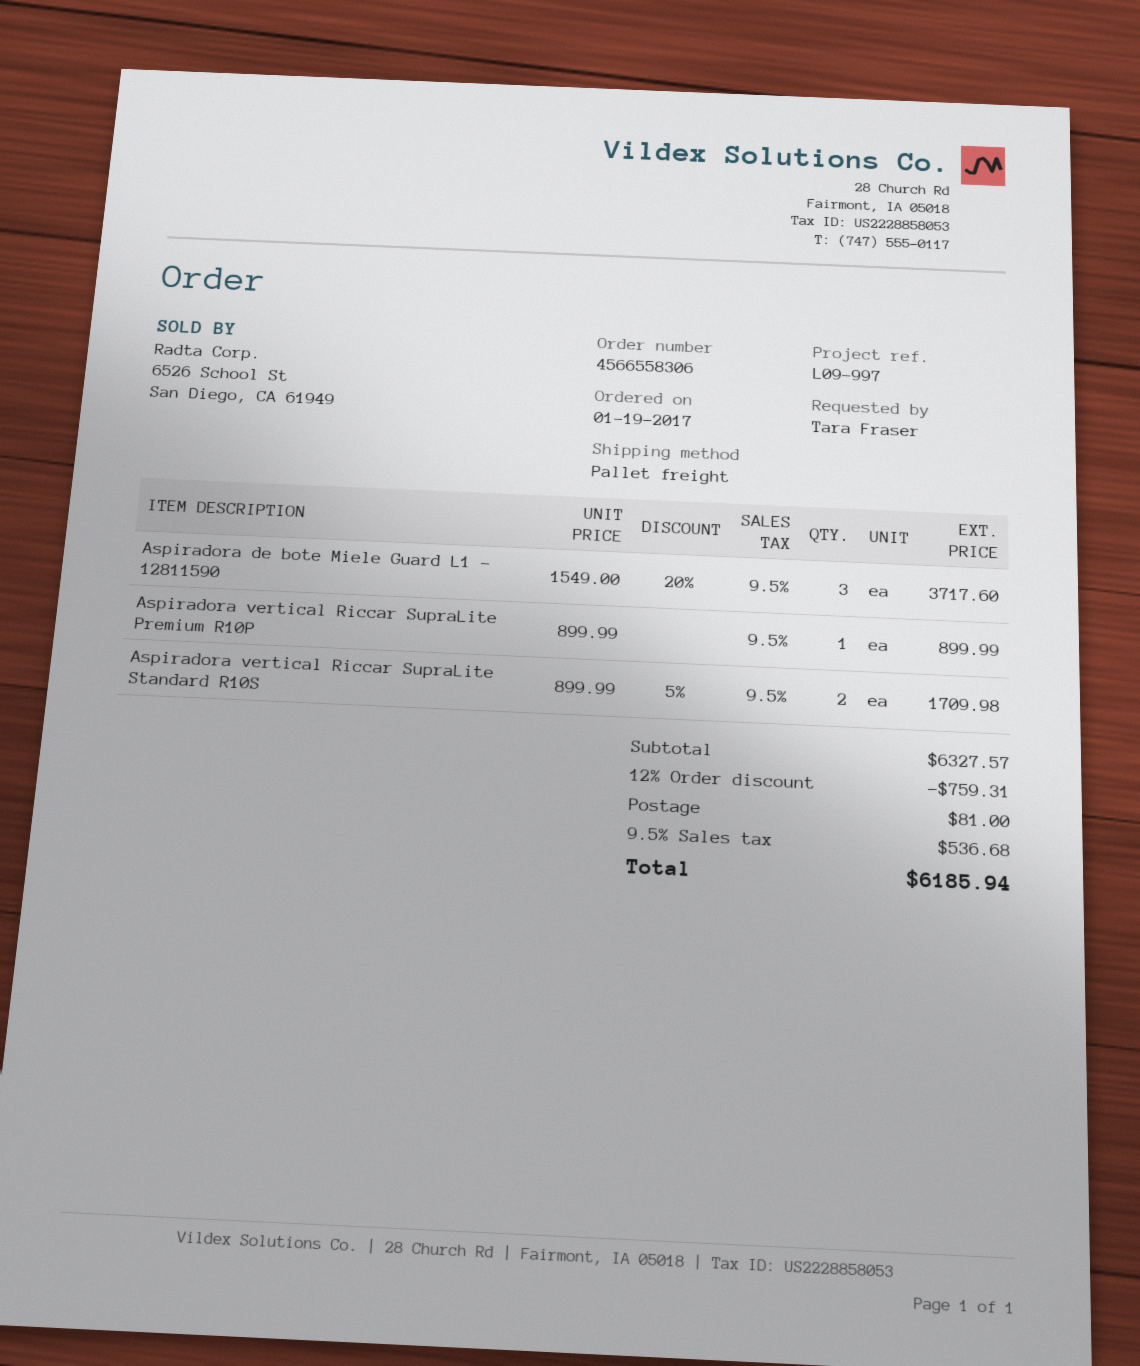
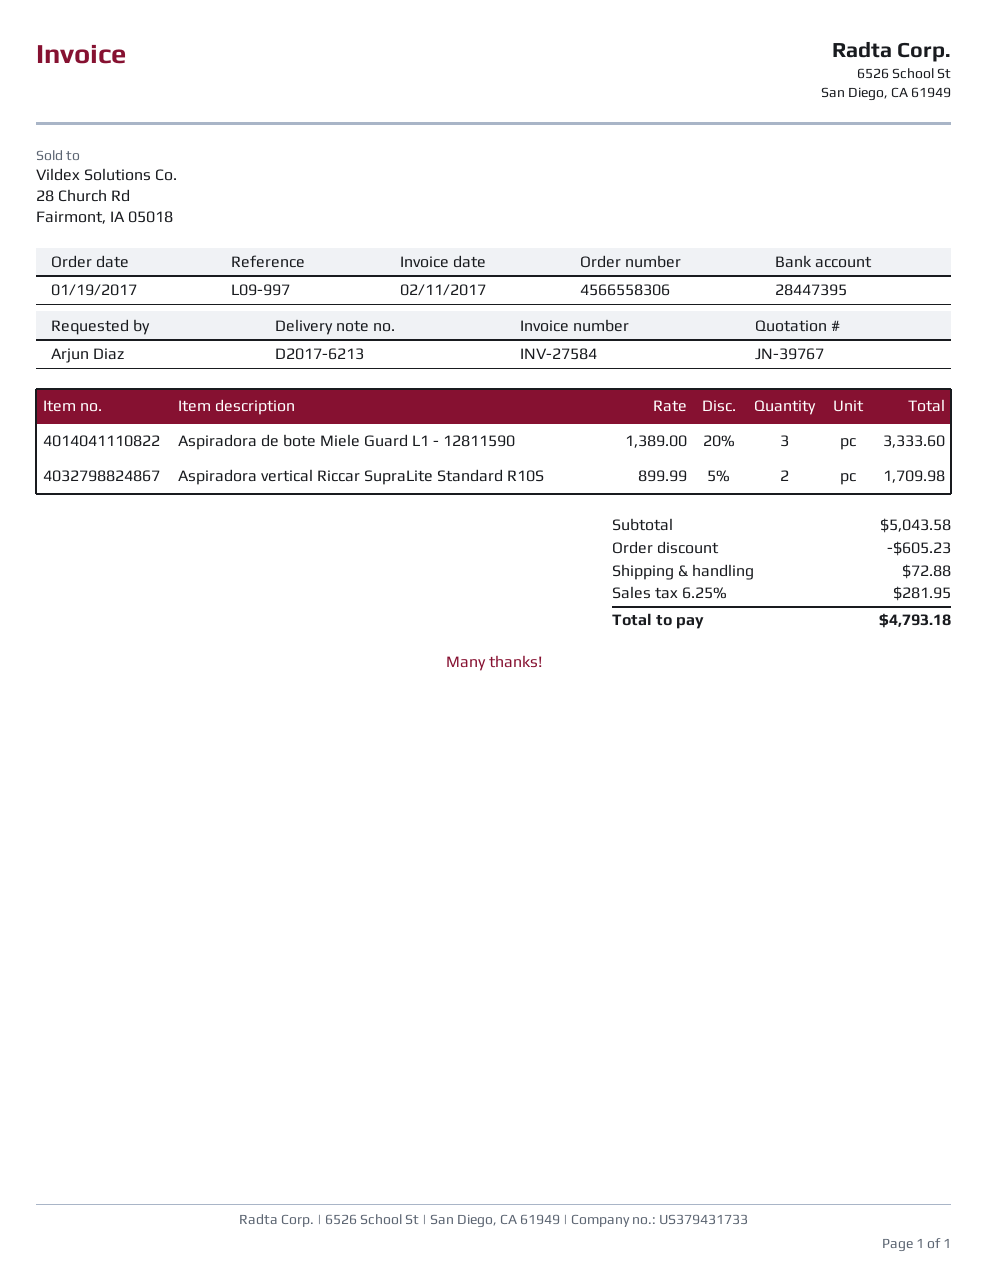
ordered by: Tara Fraser -> Arjun Diaz
Aspiradora de bote Miele Guard L1 - 12811590: 3 x 1549.00 - 20% = 3717.60 -> 3 x 1389.00 - 20% = 3333.60
Aspiradora vertical Riccar SupraLite Premium R10P: 1 x 899.99 = 899.99 -> none
subtotal: 6327.57 -> 5043.58
discount: 759.31 -> 605.23
shipping: 81.00 -> 72.88
tax: 9.5% = 536.68 -> 6.25% = 281.95
total: 6185.94 -> 4793.18

